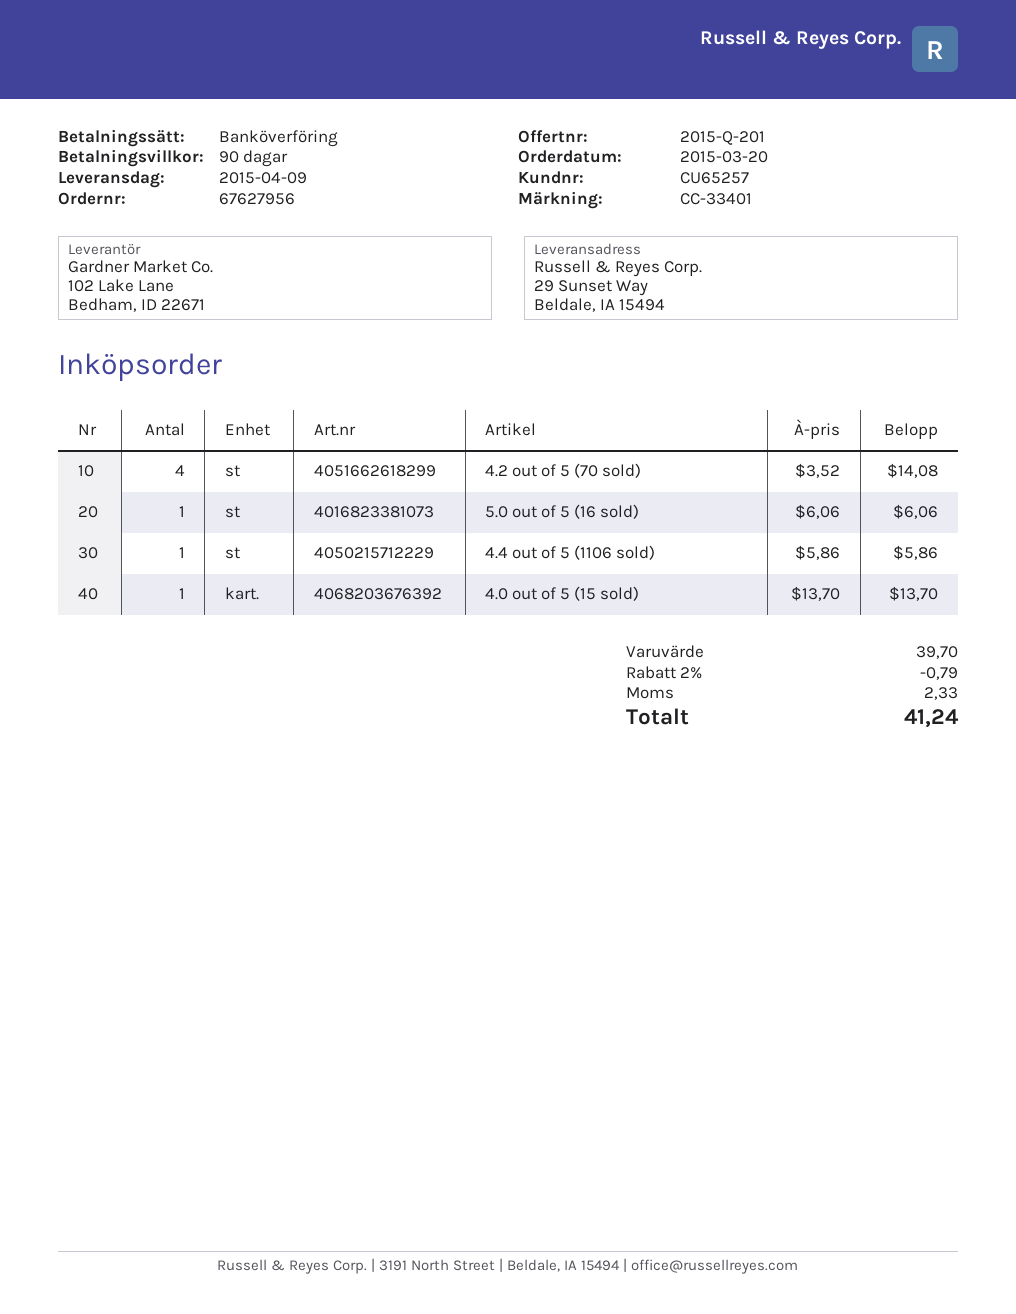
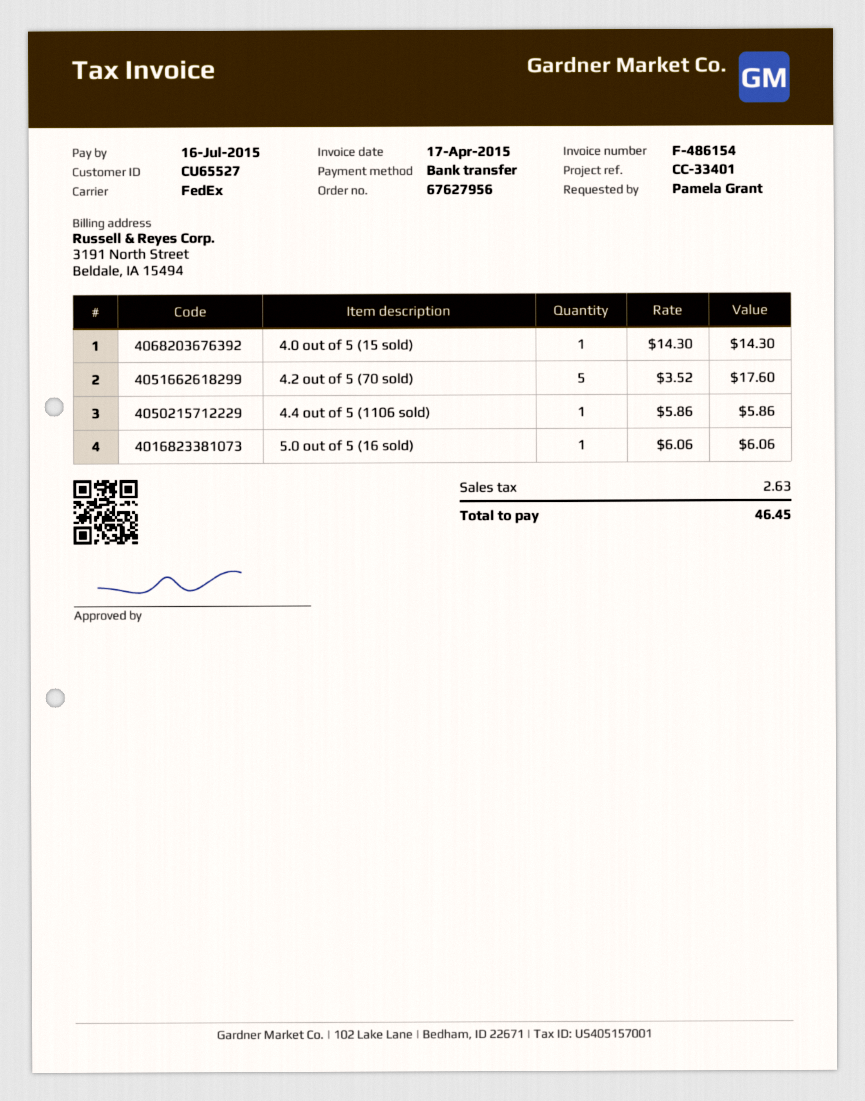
customer number: CU65257 -> CU65527
4.2 out of 5 (70 sold): 4 x 3.52 = 14.08 -> 5 x 3.52 = 17.60
4.0 out of 5 (15 sold): 1 x 13.70 = 13.70 -> 1 x 14.30 = 14.30
discount: 2% = 0.79 -> none
tax: 2.33 -> 2.63
total: 41.24 -> 46.45

